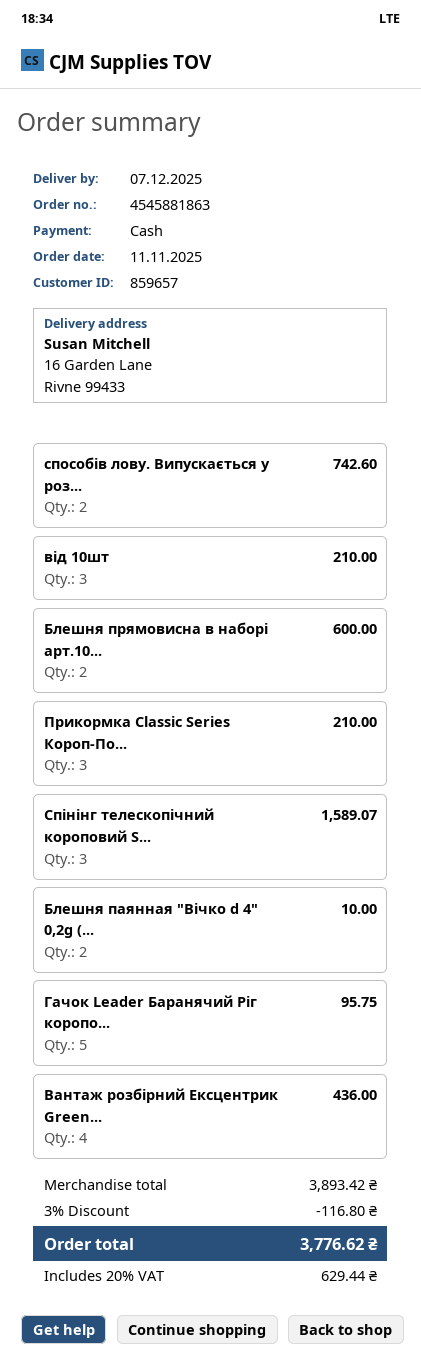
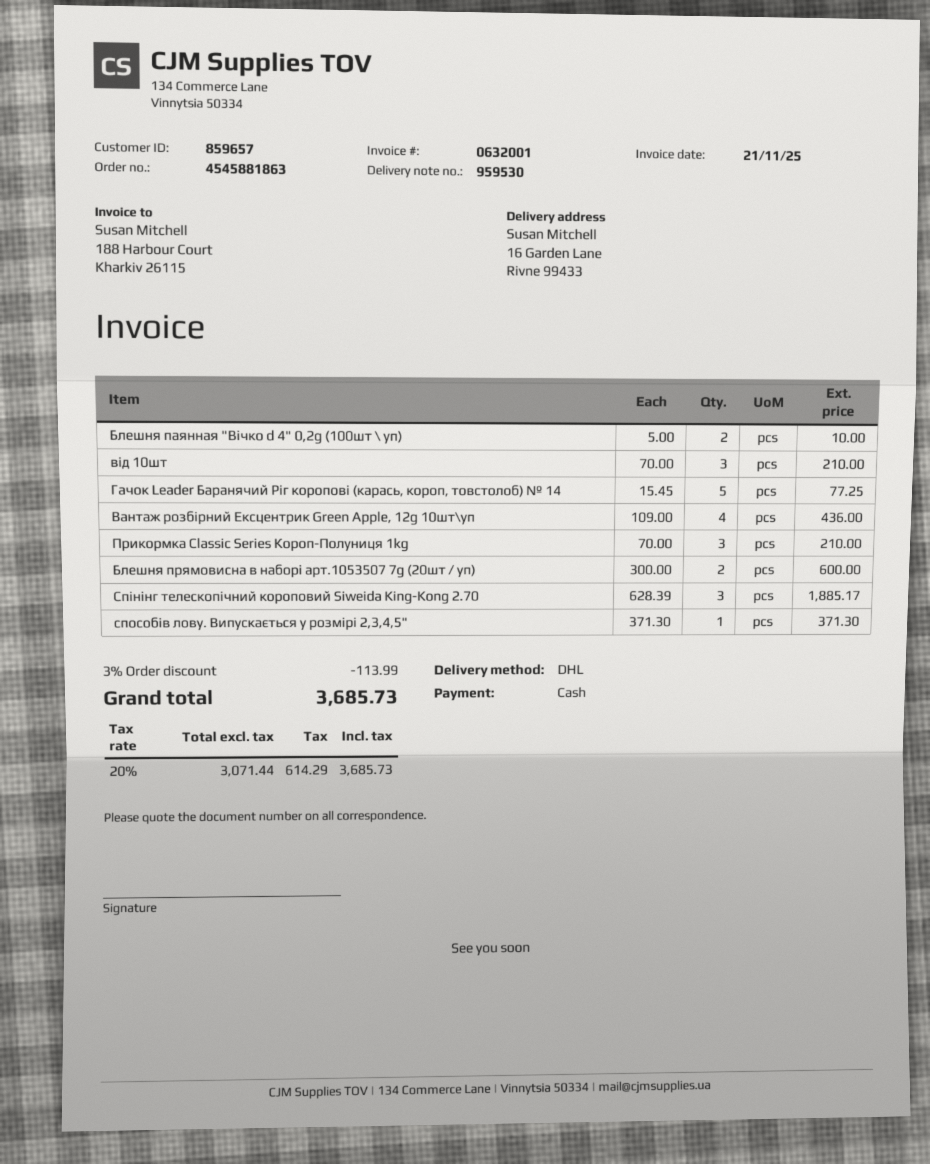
способів лову. Випускається у роз...: 2 for 742.60 -> 1 for 371.30
Спінінг телескопічний короповий S...: 3 for 1589.07 -> 3 for 1885.17
Гачок Leader Баранячий Ріг коропо...: 5 for 95.75 -> 5 for 77.25
discount: 3% = 116.80 -> 3% = 113.99
tax: 20% = 629.44 -> 20% = 614.29
total: 3776.62 -> 3685.73

